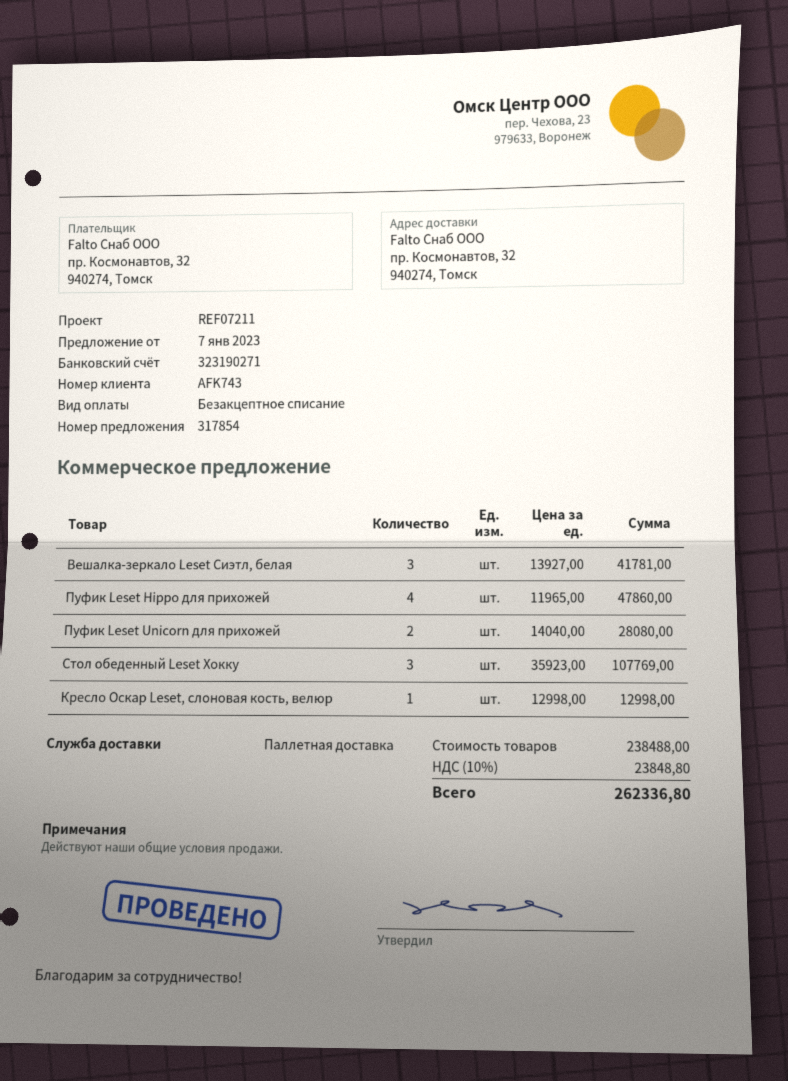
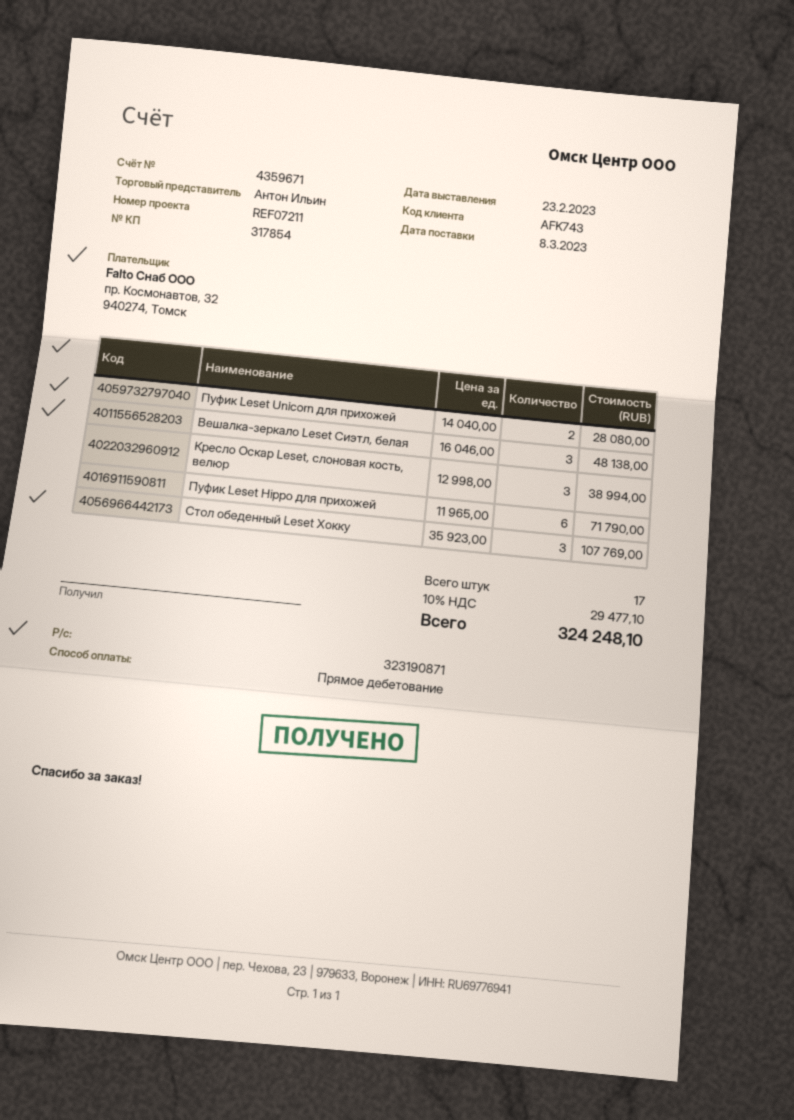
bank account: 323190271 -> 323190871
Вешалка-зеркало Leset Сиэтл, белая: 3 x 13927.00 = 41781.00 -> 3 x 16046.00 = 48138.00
Пуфик Leset Hippo для прихожей: 4 x 11965.00 = 47860.00 -> 6 x 11965.00 = 71790.00
Кресло Оскар Leset, слоновая кость, велюр: 1 x 12998.00 = 12998.00 -> 3 x 12998.00 = 38994.00
tax: 10% = 23848.80 -> 10% = 29477.10
total: 262336.80 -> 324248.10

